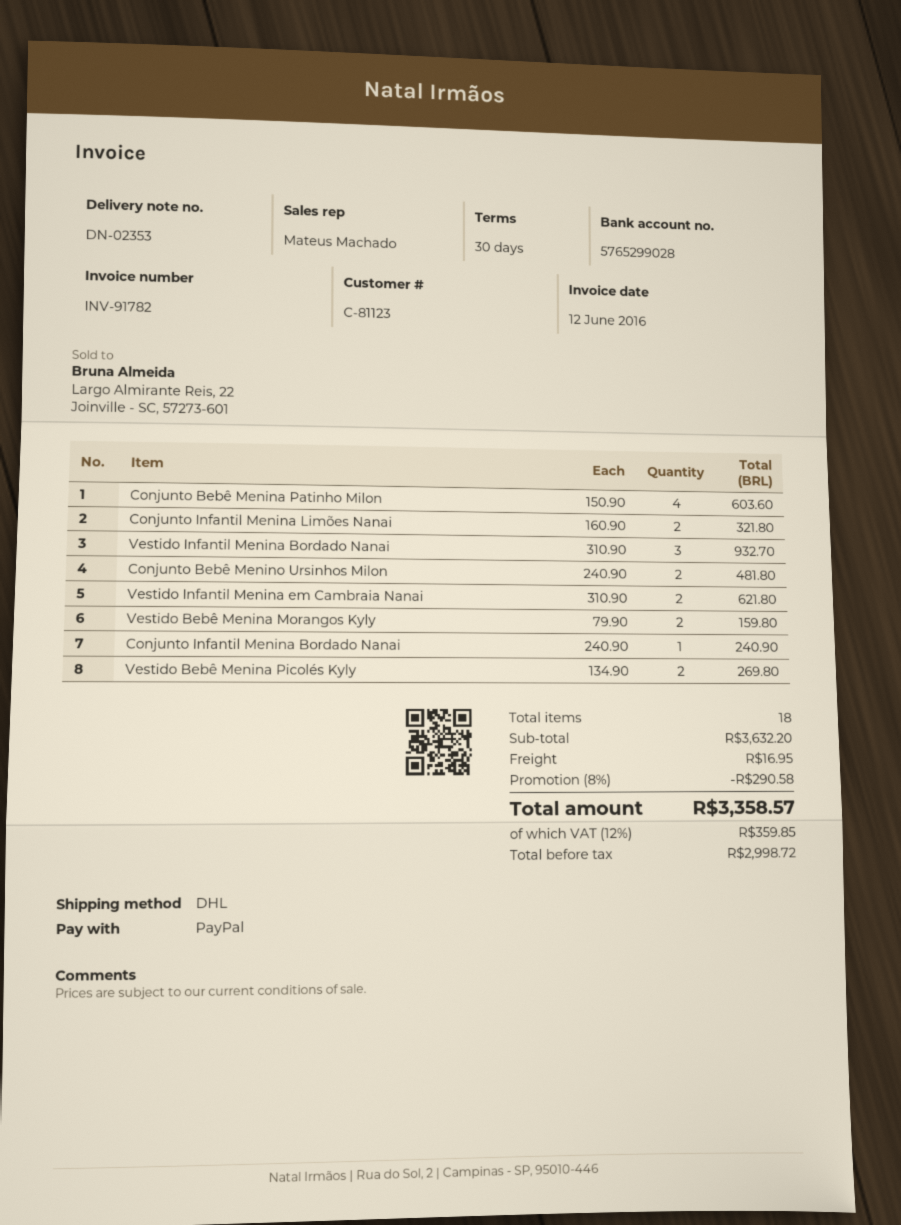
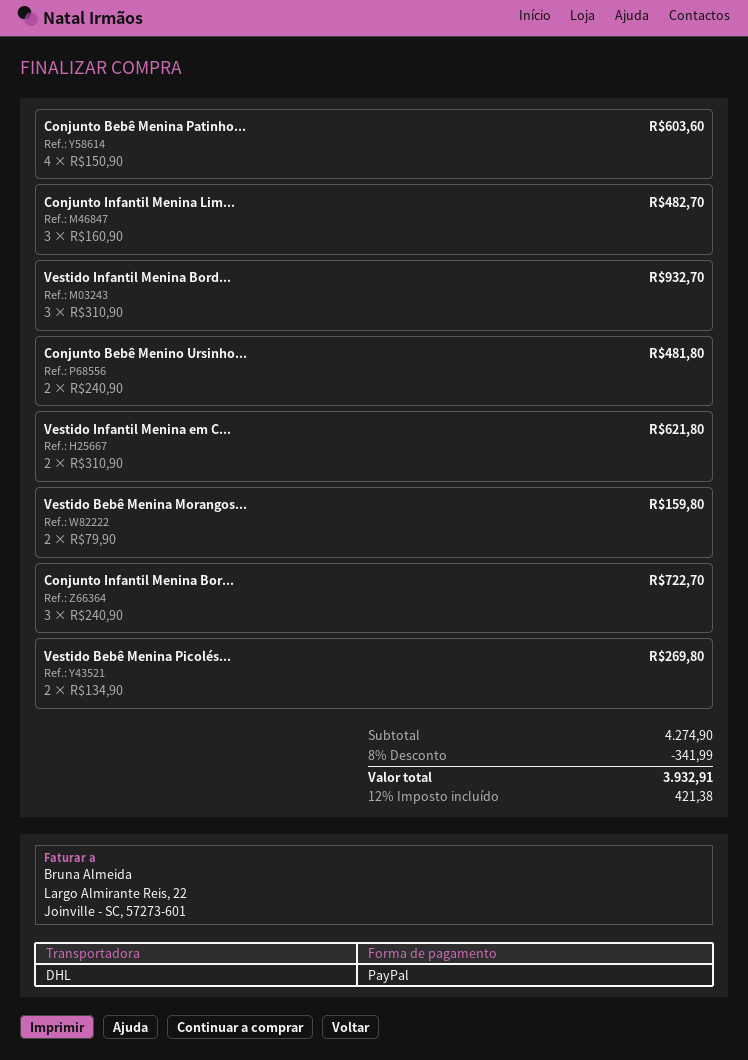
Conjunto Infantil Menina Limões Nanai: 2 x 160.90 = 321.80 -> 3 x 160.90 = 482.70
Conjunto Infantil Menina Bordado Nanai: 1 x 240.90 = 240.90 -> 3 x 240.90 = 722.70
subtotal: 3632.20 -> 4274.90
discount: 8% = 290.58 -> 8% = 341.99
shipping: 16.95 -> none
tax: 12% = 359.85 -> 12% = 421.38
total: 3358.57 -> 3932.91

